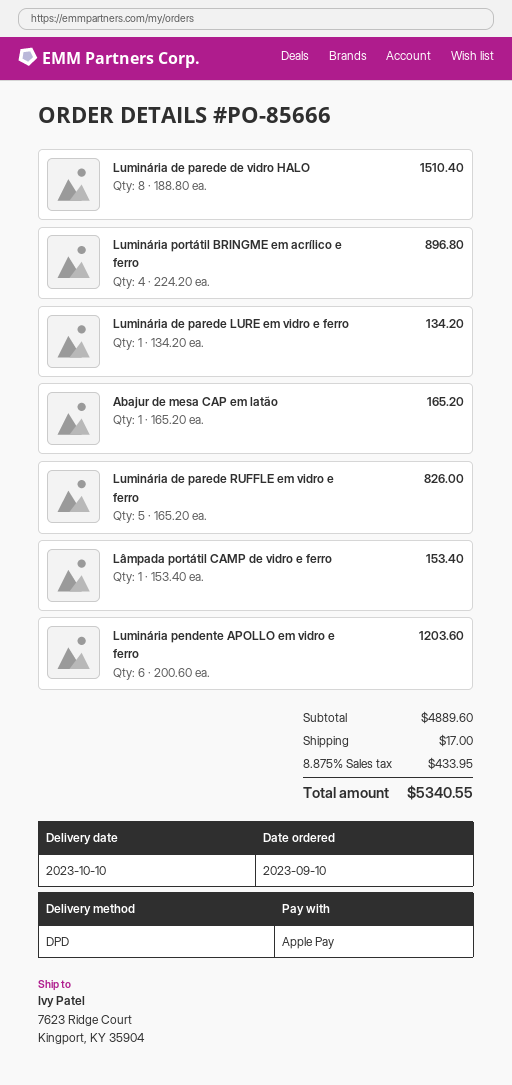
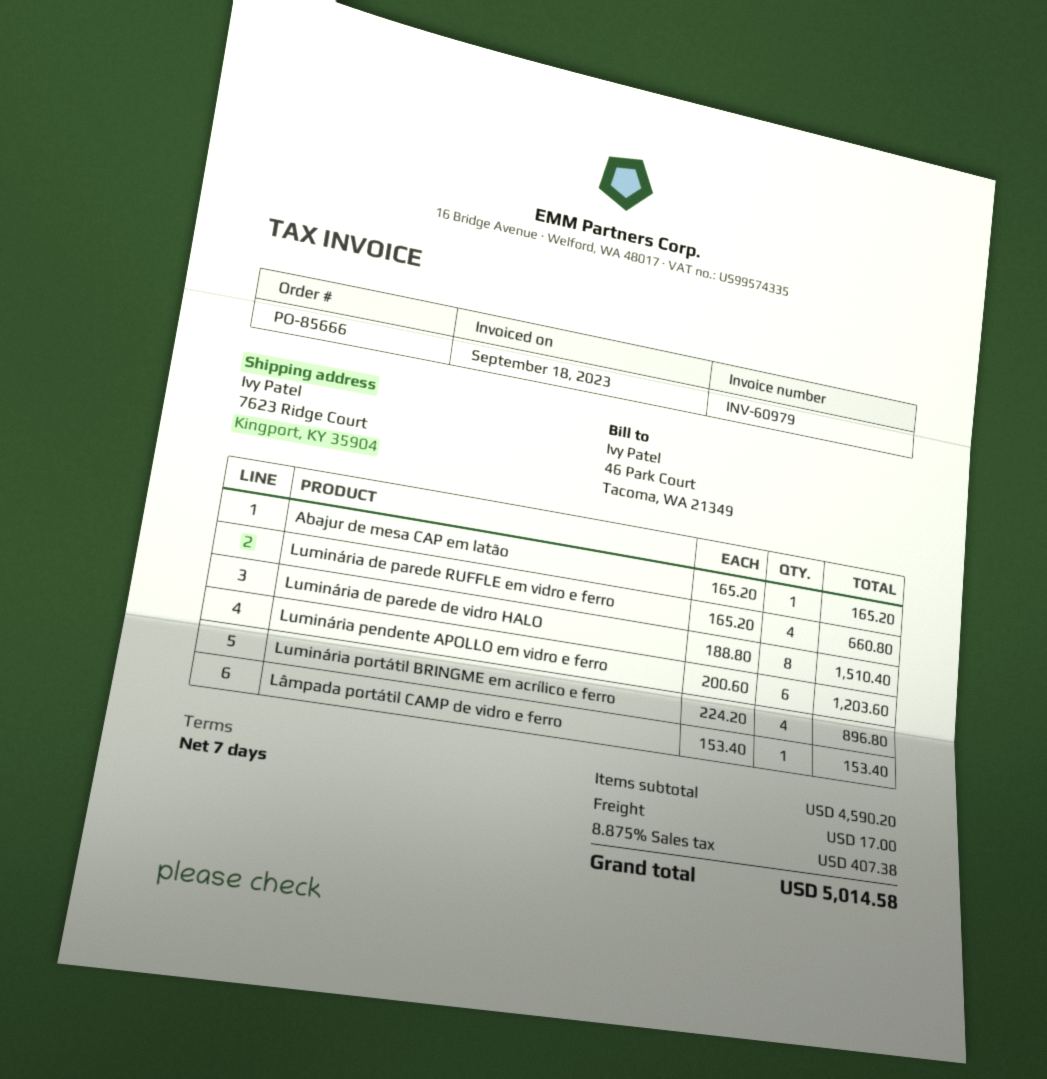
Luminária de parede LURE em vidro e ferro: 1 x 134.20 = 134.20 -> none
Luminária de parede RUFFLE em vidro e ferro: 5 x 165.20 = 826.00 -> 4 x 165.20 = 660.80
subtotal: 4889.60 -> 4590.20
tax: 8.875% = 433.95 -> 8.875% = 407.38
total: 5340.55 -> 5014.58

